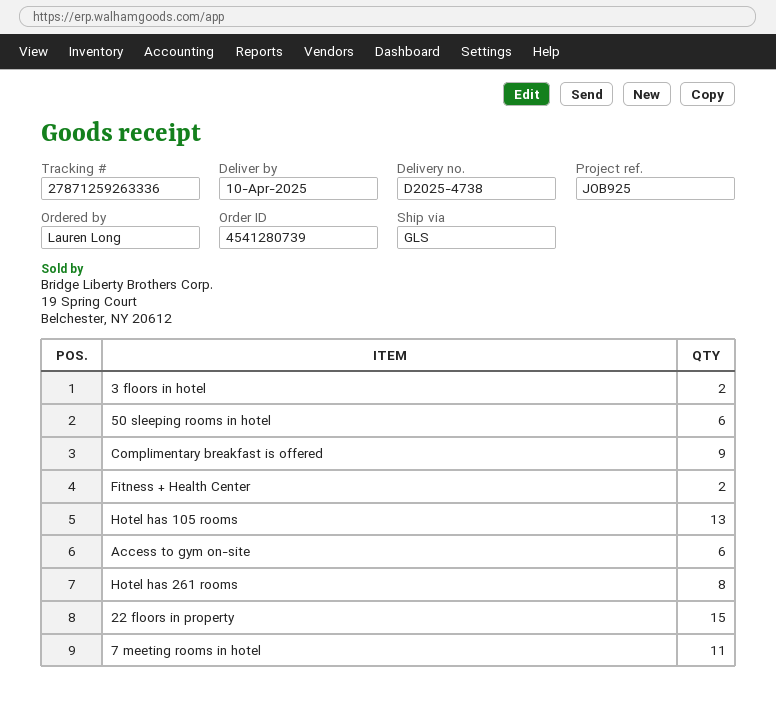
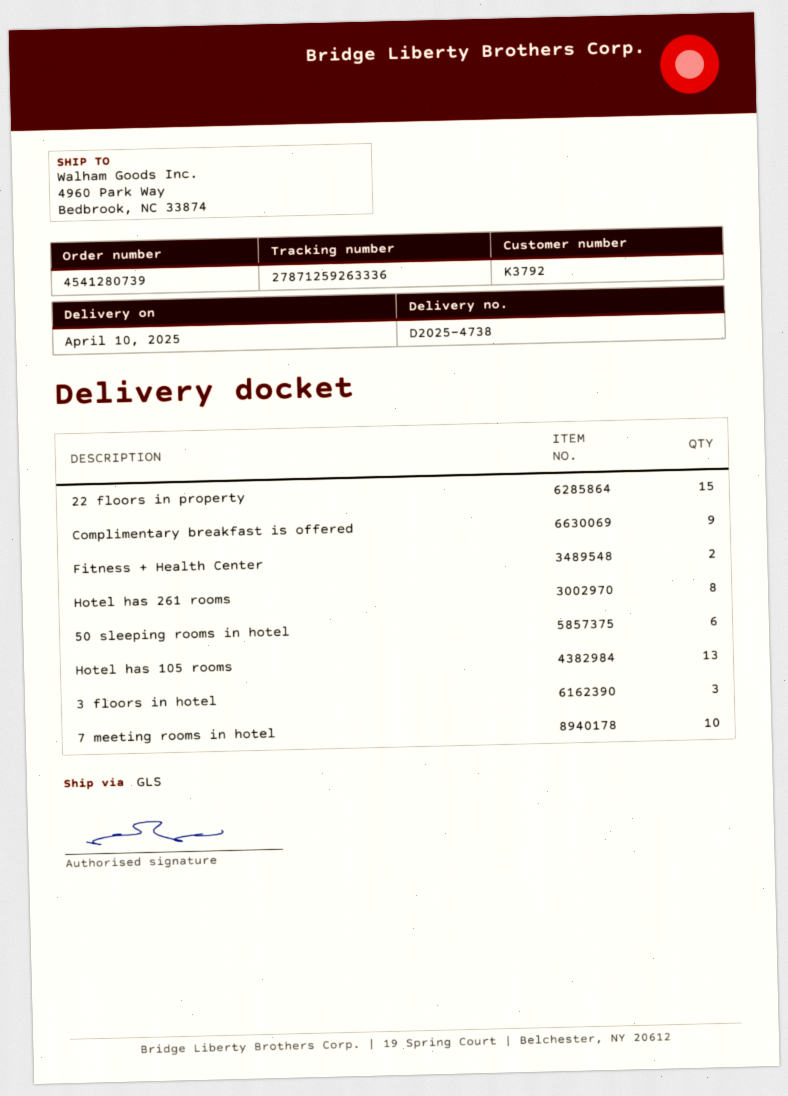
3 floors in hotel: 2 -> 3
Access to gym on-site: 6 -> none
7 meeting rooms in hotel: 11 -> 10

